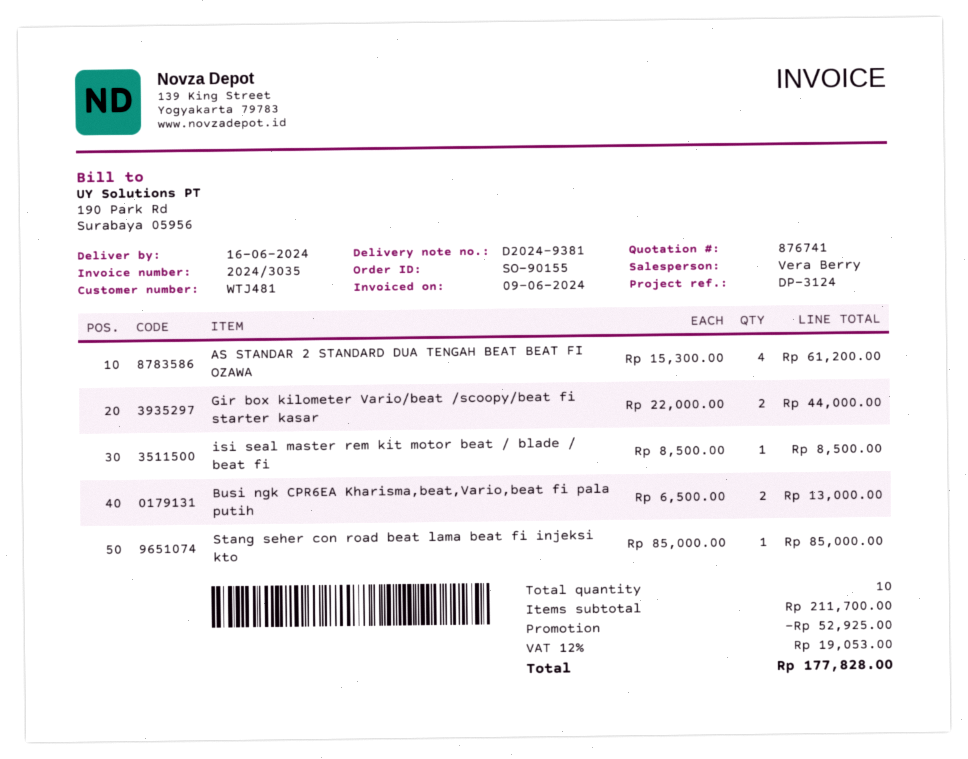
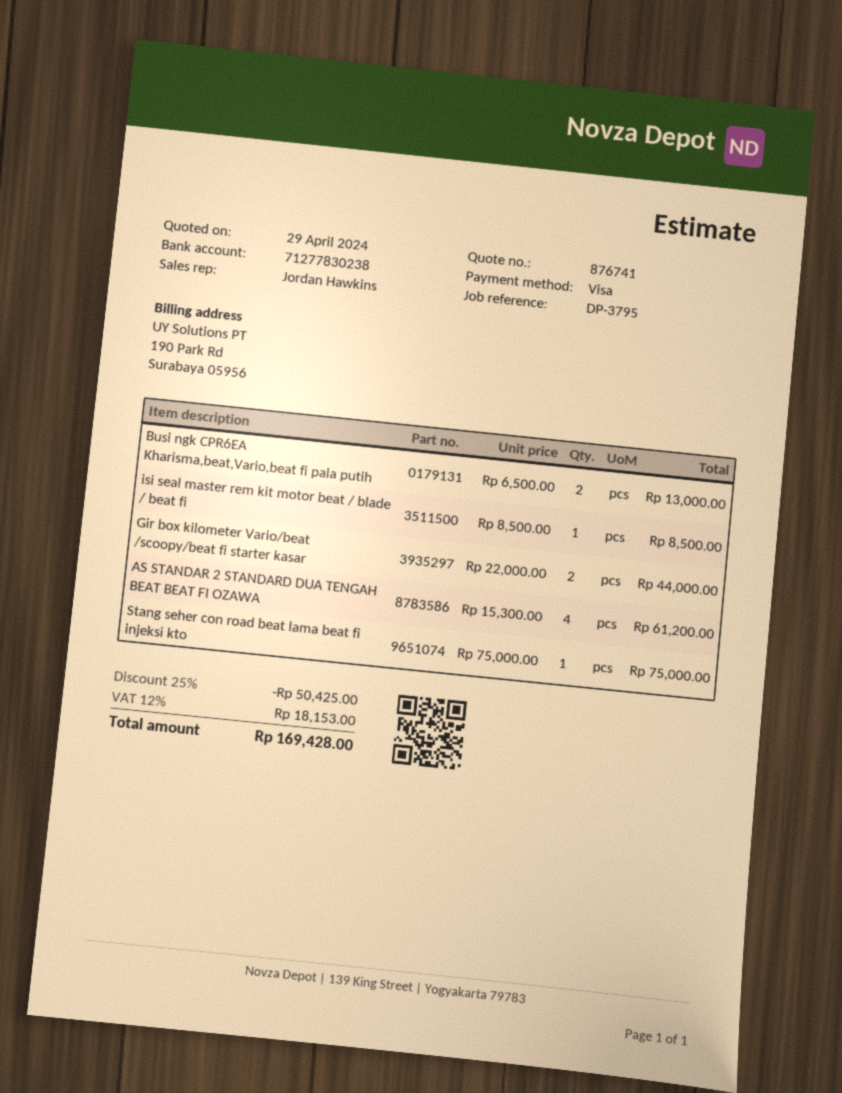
reference: DP-3124 -> DP-3795
sales rep: Vera Berry -> Jordan Hawkins
Stang seher con road beat lama beat fi injeksi kto: 1 x 85000.00 = 85000.00 -> 1 x 75000.00 = 75000.00
discount: 52925.00 -> 50425.00
tax: 12% = 19053.00 -> 12% = 18153.00
total: 177828.00 -> 169428.00

